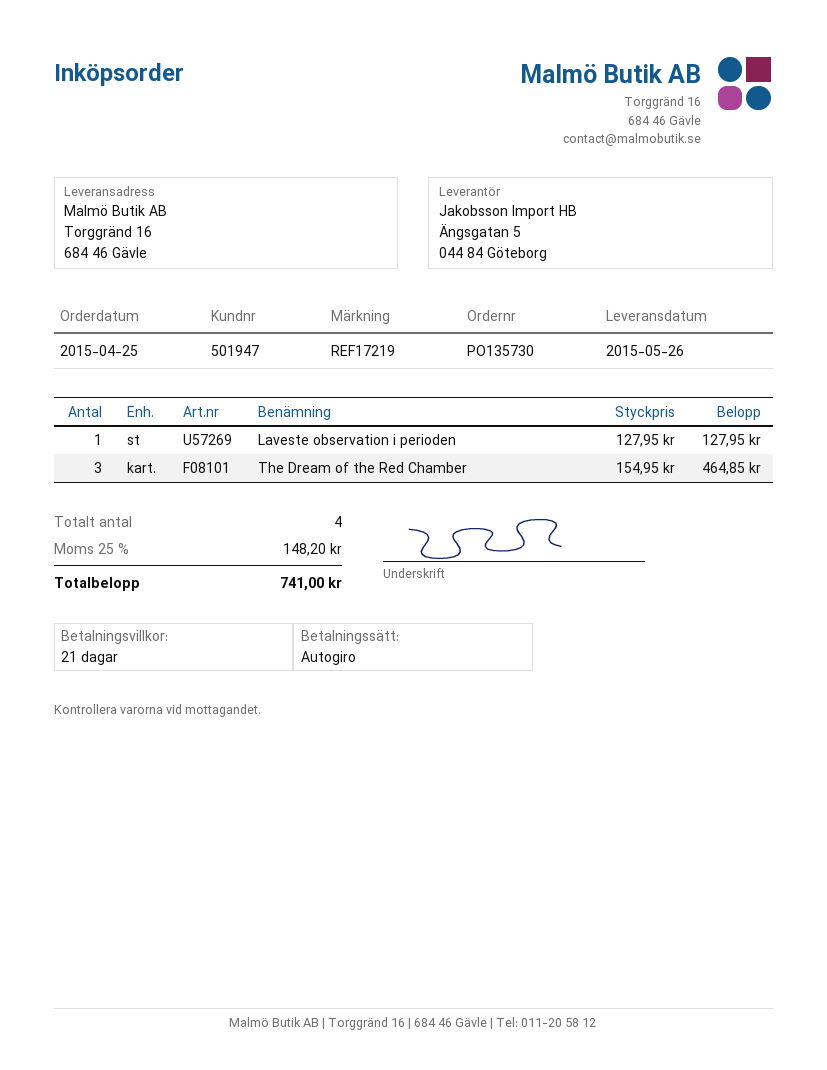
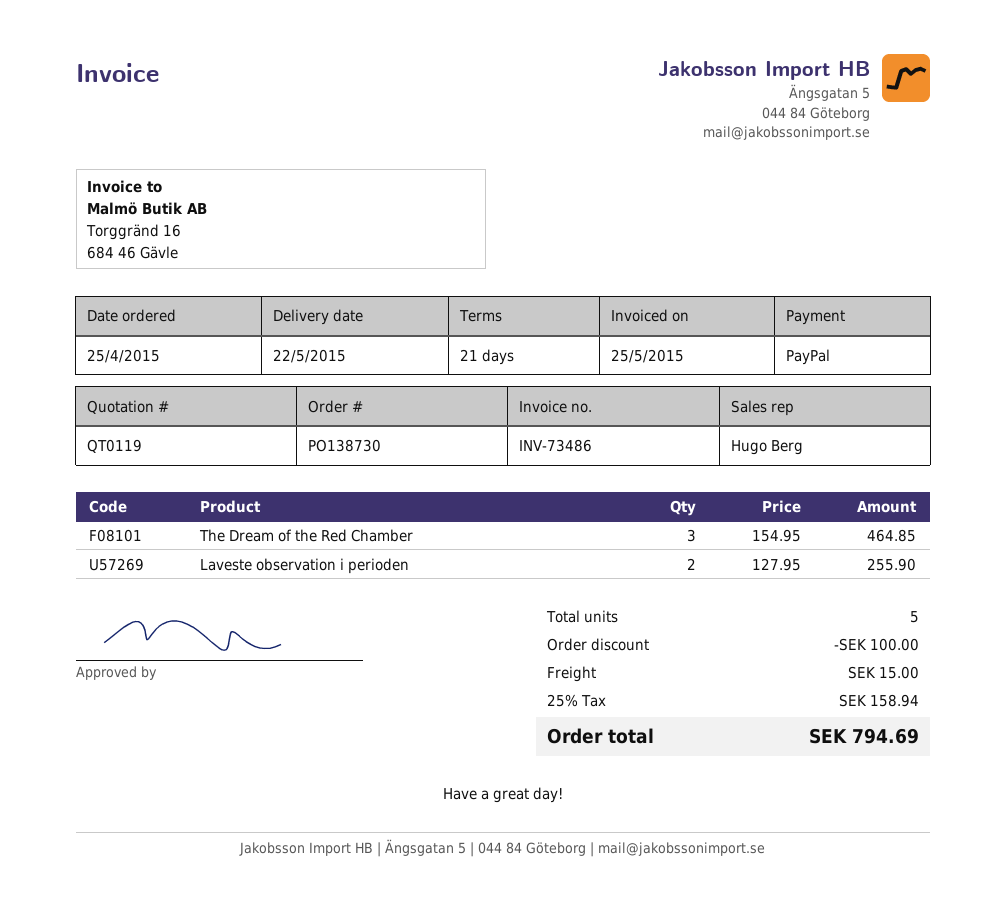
order number: PO135730 -> PO138730
delivery date: 2015-05-26 -> 2015-05-22
payment method: direct debit -> PayPal
Laveste observation i perioden: 1 x 127.95 = 127.95 -> 2 x 127.95 = 255.90
total quantity: 4 -> 5
discount: none -> 100.00
shipping: none -> 15.00
tax: 25% = 148.20 -> 25% = 158.94
total: 741.00 -> 794.69

